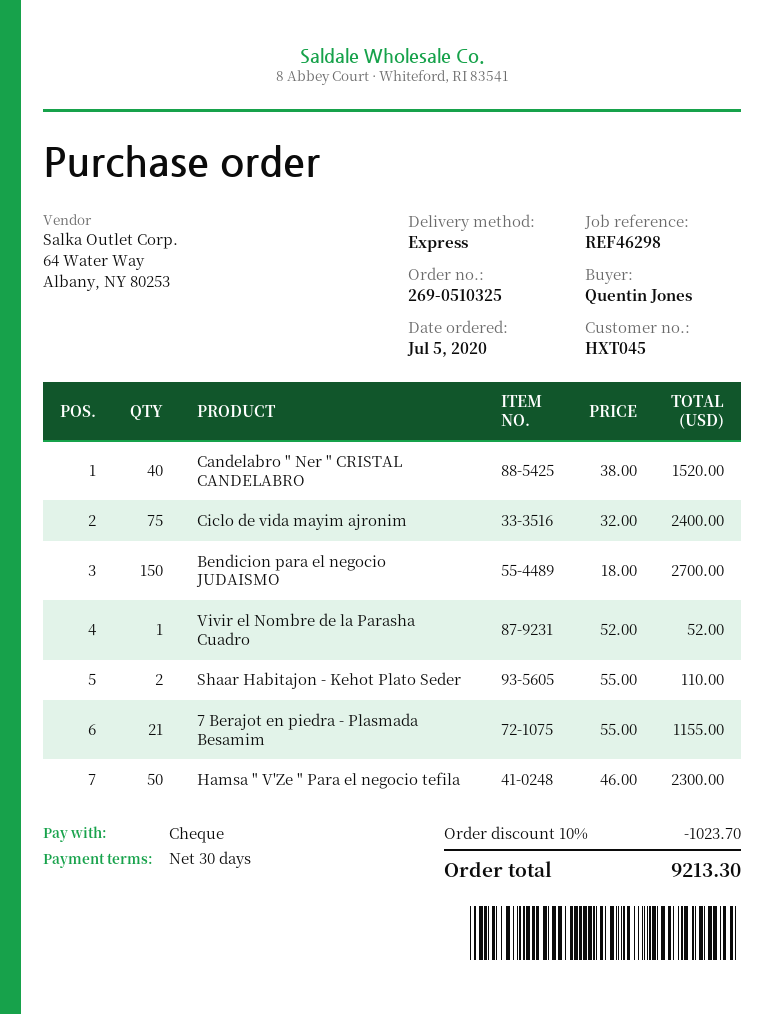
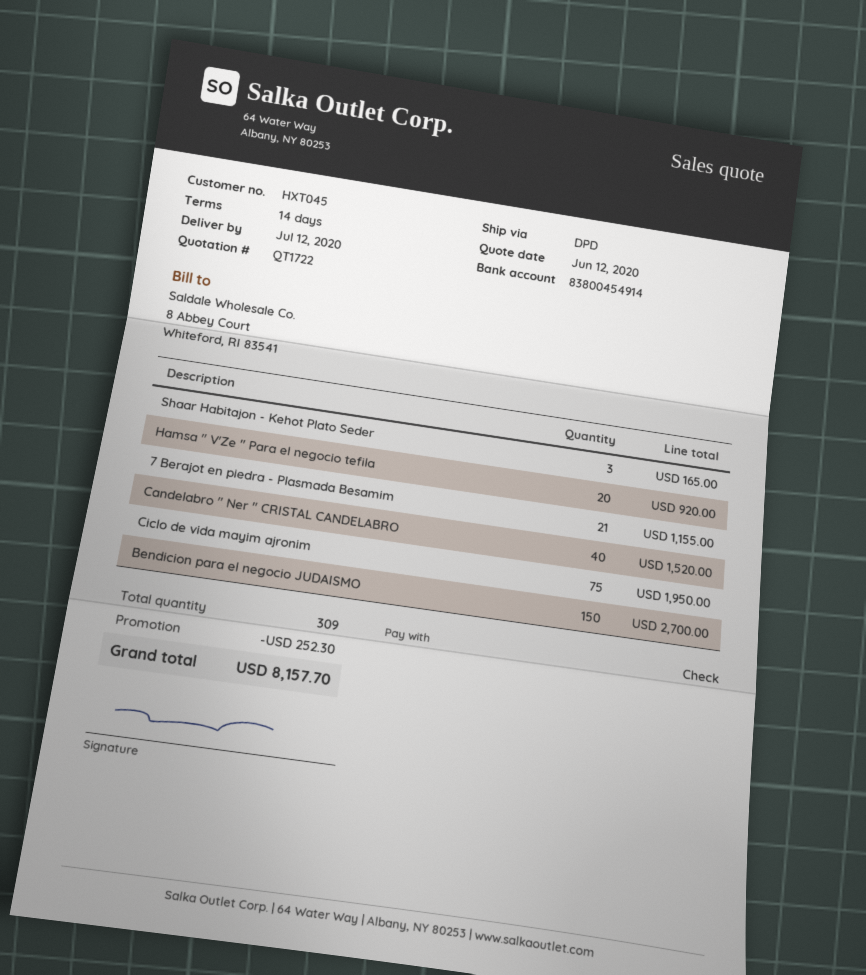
payment terms: 30 days -> 14 days
shipping method: express -> DPD
Ciclo de vida mayim ajronim: 75 for 2400.00 -> 75 for 1950.00
Vivir el Nombre de la Parasha Cuadro: 1 for 52.00 -> none
Shaar Habitajon - Kehot Plato Seder: 2 for 110.00 -> 3 for 165.00
Hamsa " V'Ze " Para el negocio tefila: 50 for 2300.00 -> 20 for 920.00
discount: 1023.70 -> 252.30
total: 9213.30 -> 8157.70

